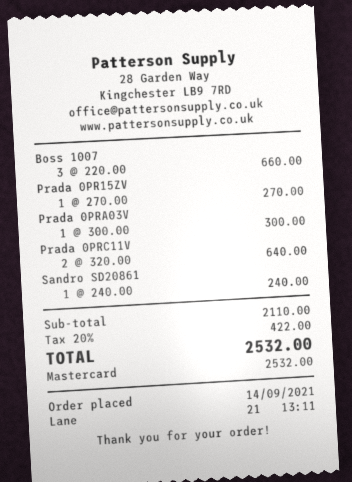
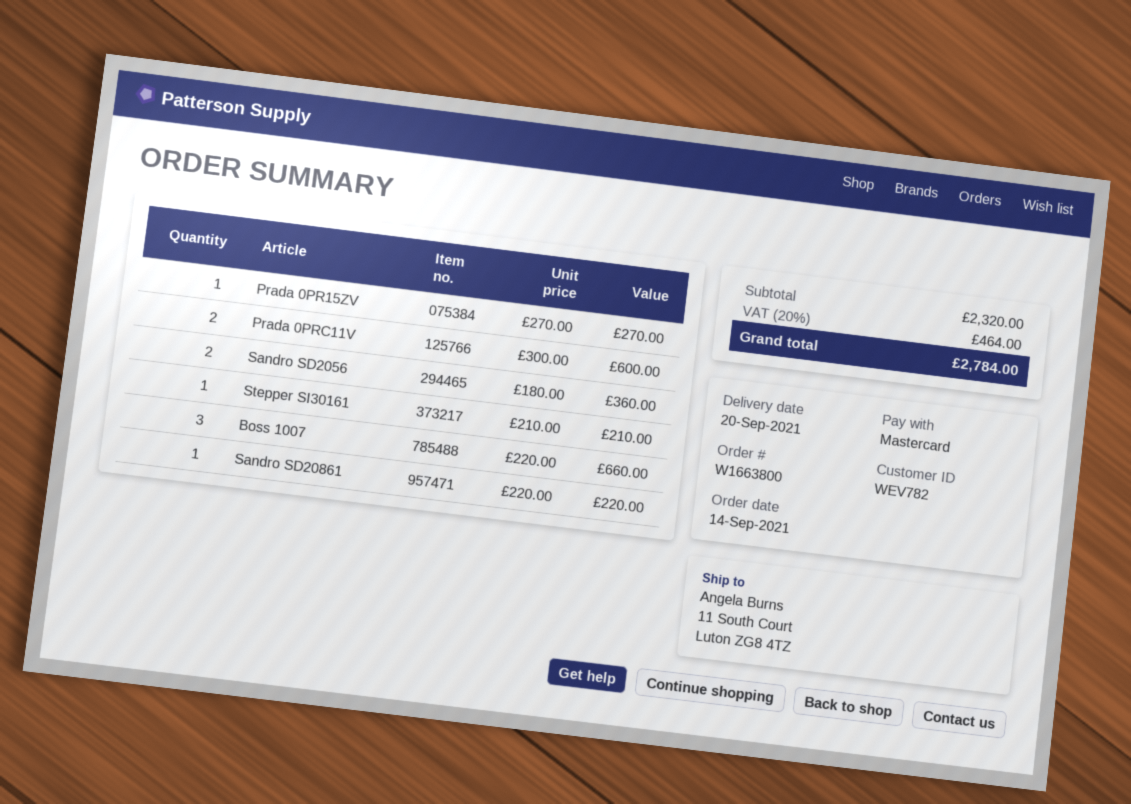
Prada 0PRA03V: 1 x 300.00 = 300.00 -> none
Prada 0PRC11V: 2 x 320.00 = 640.00 -> 2 x 300.00 = 600.00
Sandro SD20861: 1 x 240.00 = 240.00 -> 1 x 220.00 = 220.00
Sandro SD2056: none -> 2 x 180.00 = 360.00
Stepper SI30161: none -> 1 x 210.00 = 210.00
subtotal: 2110.00 -> 2320.00
tax: 20% = 422.00 -> 20% = 464.00
total: 2532.00 -> 2784.00

